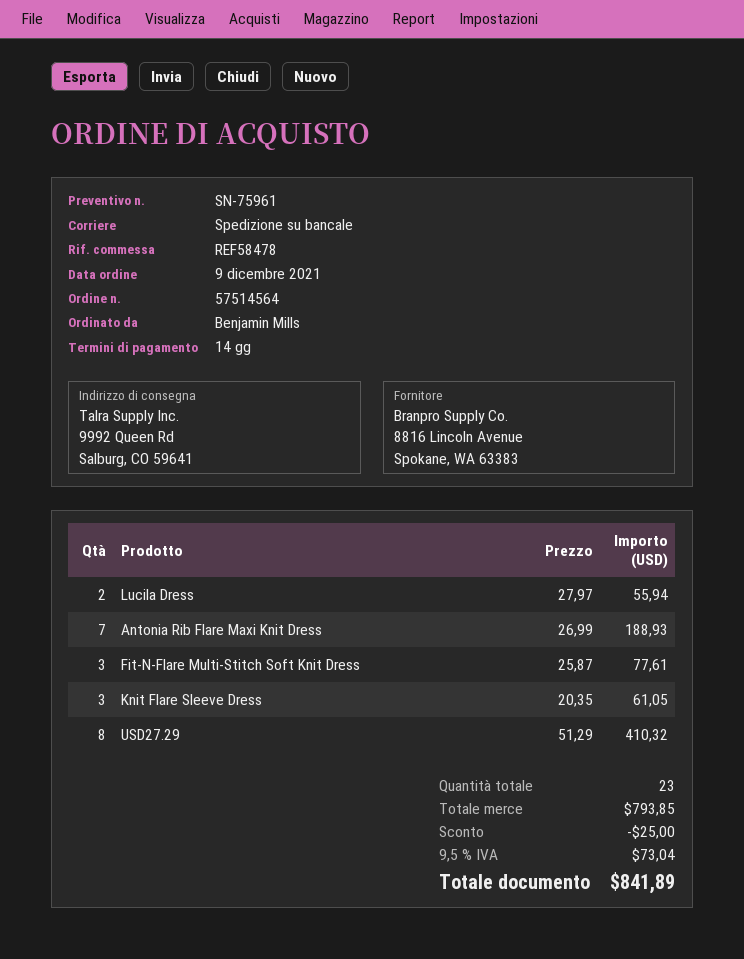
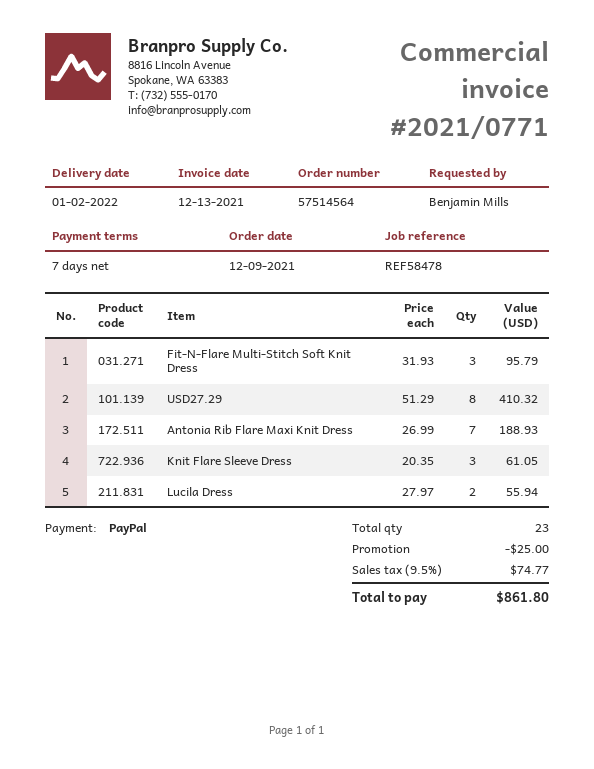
payment terms: 14 days -> 7 days
Fit-N-Flare Multi-Stitch Soft Knit Dress: 3 x 25.87 = 77.61 -> 3 x 31.93 = 95.79
tax: 9.5% = 73.04 -> 9.5% = 74.77
total: 841.89 -> 861.80

